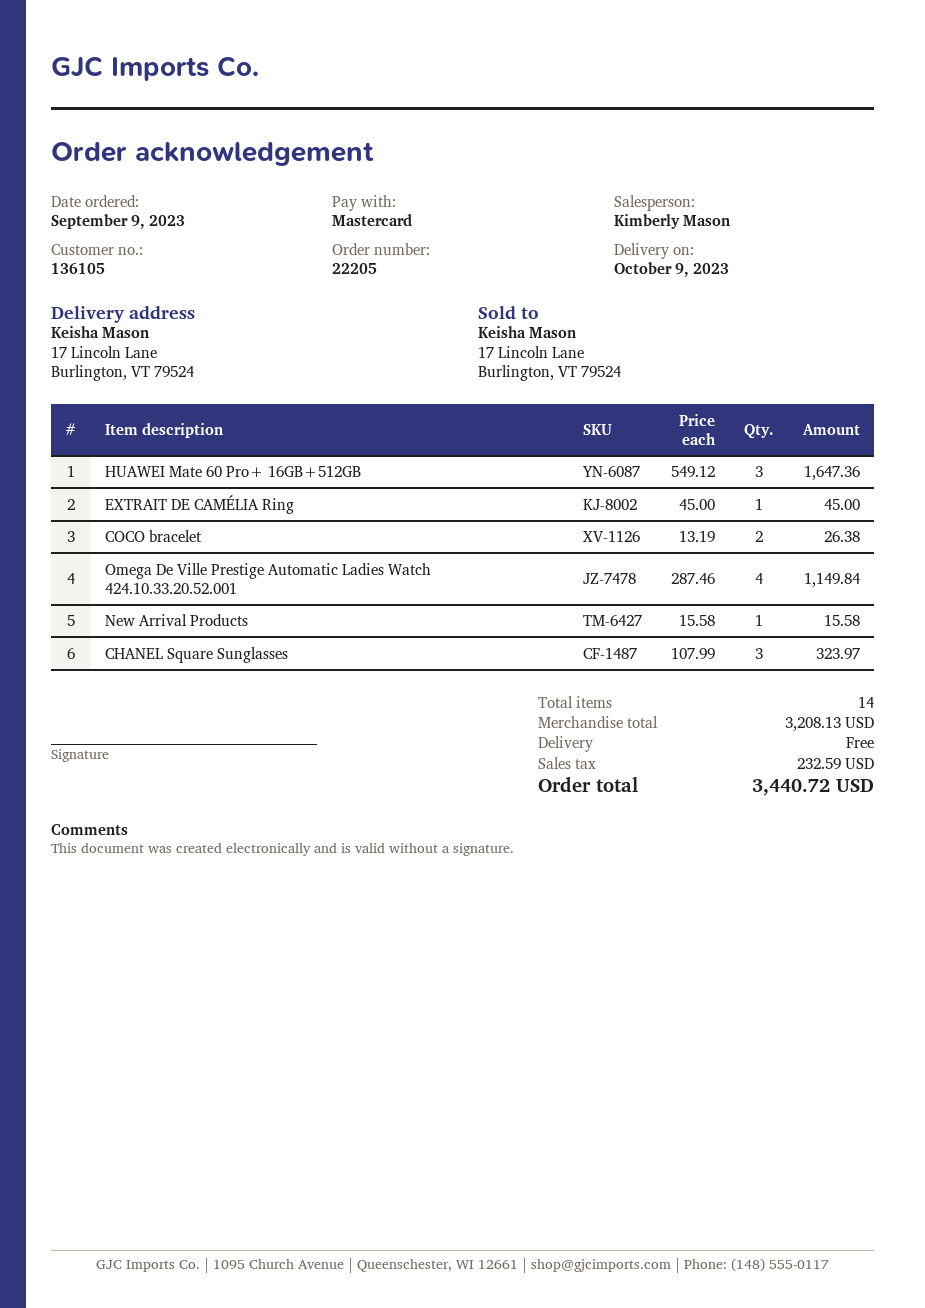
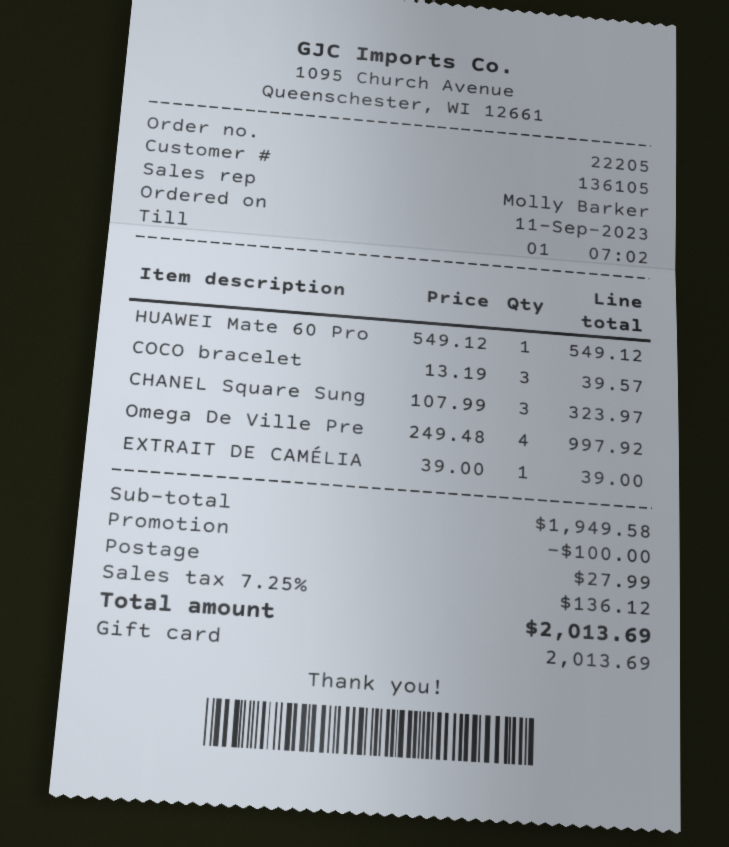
order date: 2023-09-09 -> 2023-09-11
sales rep: Kimberly Mason -> Molly Barker
payment method: Mastercard -> gift card
HUAWEI Mate 60 Pro+ 16GB+512GB: 3 x 549.12 = 1647.36 -> 1 x 549.12 = 549.12
EXTRAIT DE CAMÉLIA Ring: 1 x 45.00 = 45.00 -> 1 x 39.00 = 39.00
COCO bracelet: 2 x 13.19 = 26.38 -> 3 x 13.19 = 39.57
Omega De Ville Prestige Automatic Ladies Watch 424.10.33.20.52.001: 4 x 287.46 = 1149.84 -> 4 x 249.48 = 997.92
New Arrival Products: 1 x 15.58 = 15.58 -> none
subtotal: 3208.13 -> 1949.58
discount: none -> 100.00
shipping: 0.00 -> 27.99
tax: 232.59 -> 136.12
total: 3440.72 -> 2013.69

